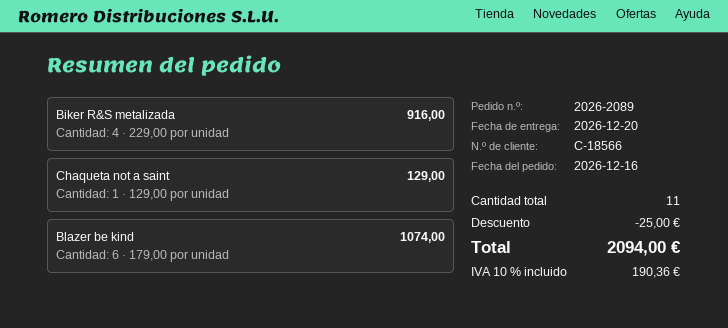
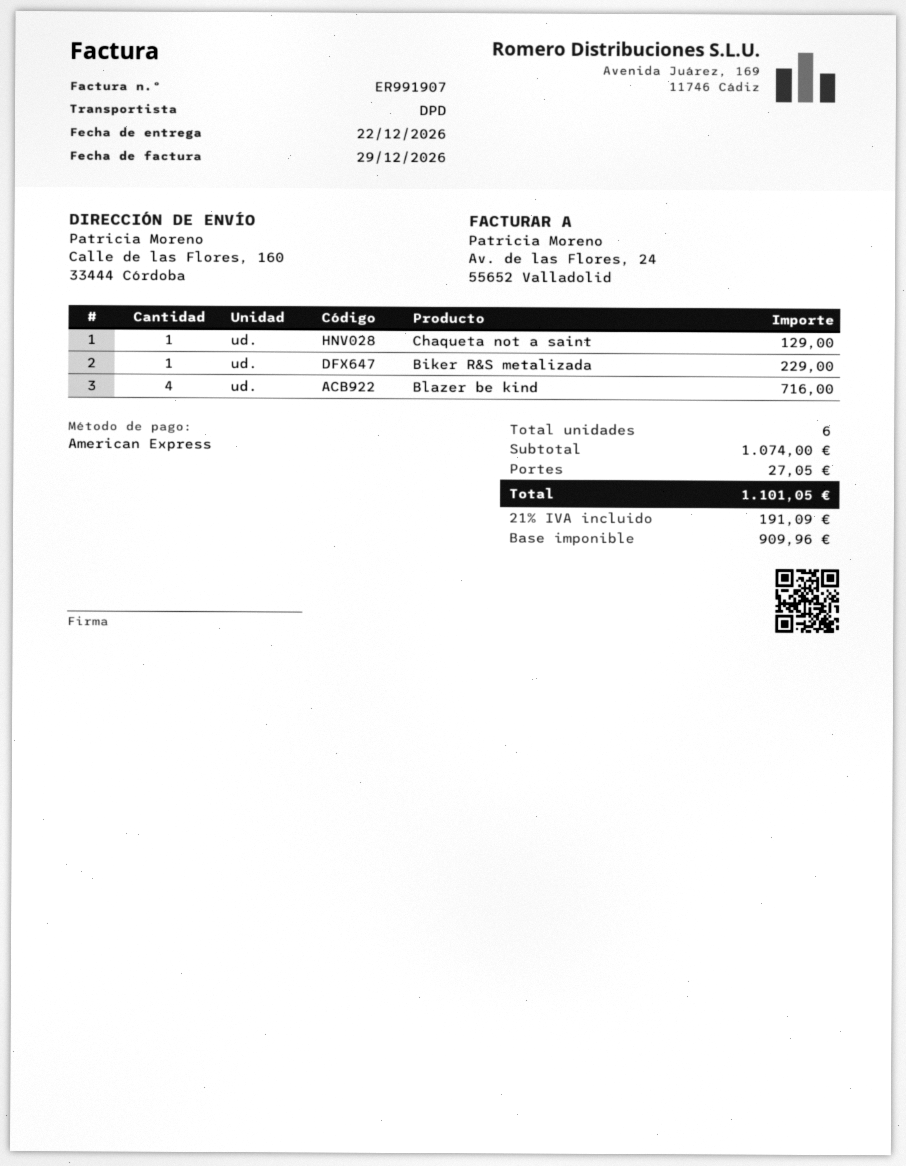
delivery date: 2026-12-20 -> 2026-12-22
Biker R&S metalizada: 4 for 916.00 -> 1 for 229.00
Blazer be kind: 6 for 1074.00 -> 4 for 716.00
total quantity: 11 -> 6
discount: 25.00 -> none
shipping: none -> 27.05
tax: 10% = 190.36 -> 21% = 191.09
total: 2094.00 -> 1101.05

